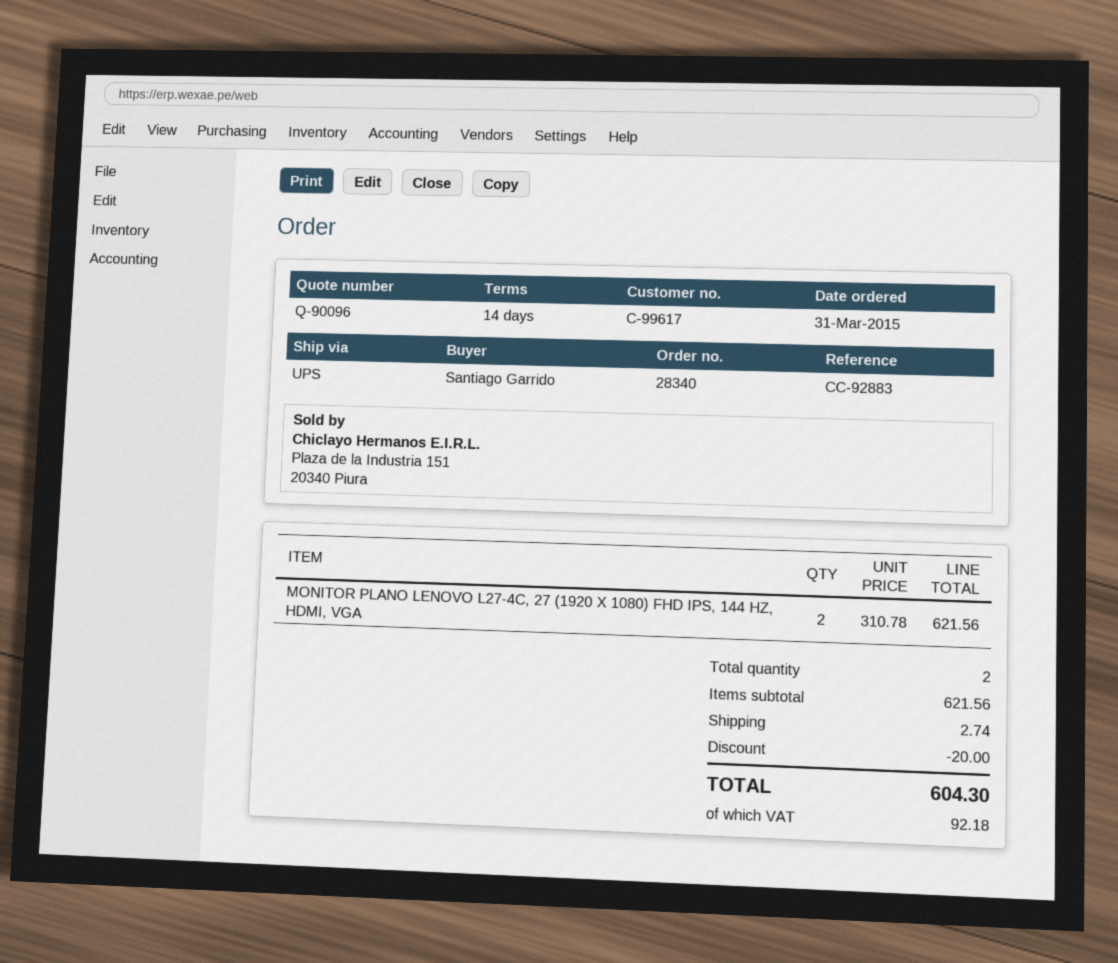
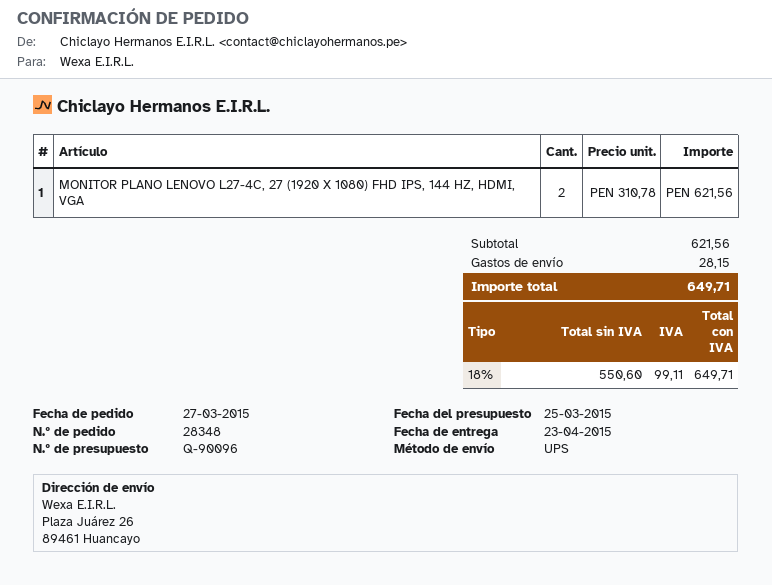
order number: 28340 -> 28348
order date: 2015-03-31 -> 2015-03-27
discount: 20.00 -> none
shipping: 2.74 -> 28.15
tax: 92.18 -> 99.11
total: 604.30 -> 649.71

